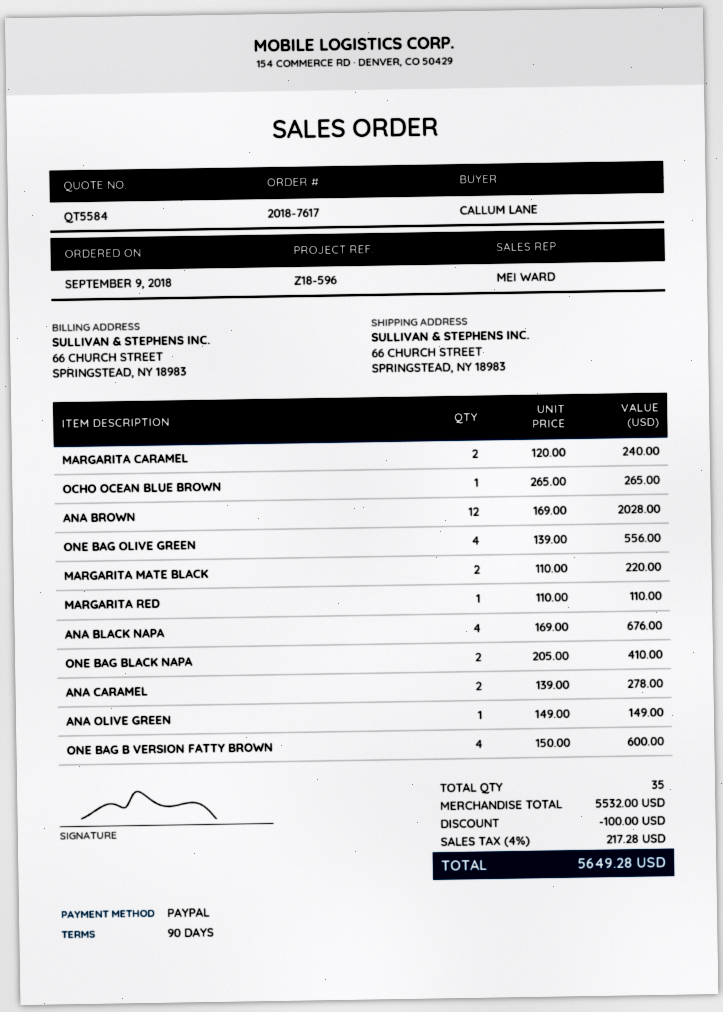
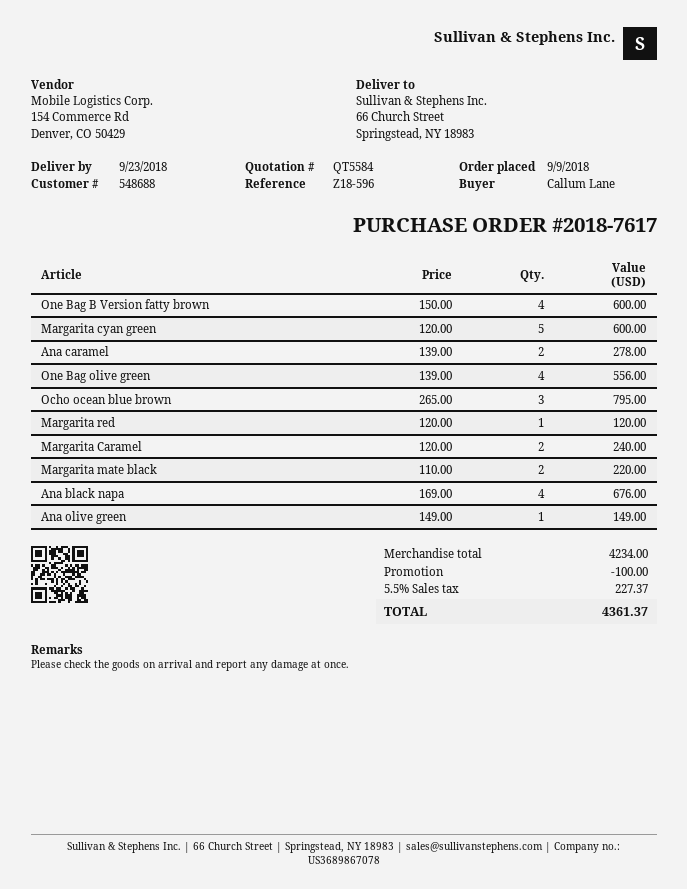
OCHO OCEAN BLUE BROWN: 1 x 265.00 = 265.00 -> 3 x 265.00 = 795.00
ANA BROWN: 12 x 169.00 = 2028.00 -> none
MARGARITA RED: 1 x 110.00 = 110.00 -> 1 x 120.00 = 120.00
ONE BAG BLACK NAPA: 2 x 205.00 = 410.00 -> none
Margarita cyan green: none -> 5 x 120.00 = 600.00
subtotal: 5532.00 -> 4234.00
tax: 4% = 217.28 -> 5.5% = 227.37
total: 5649.28 -> 4361.37

